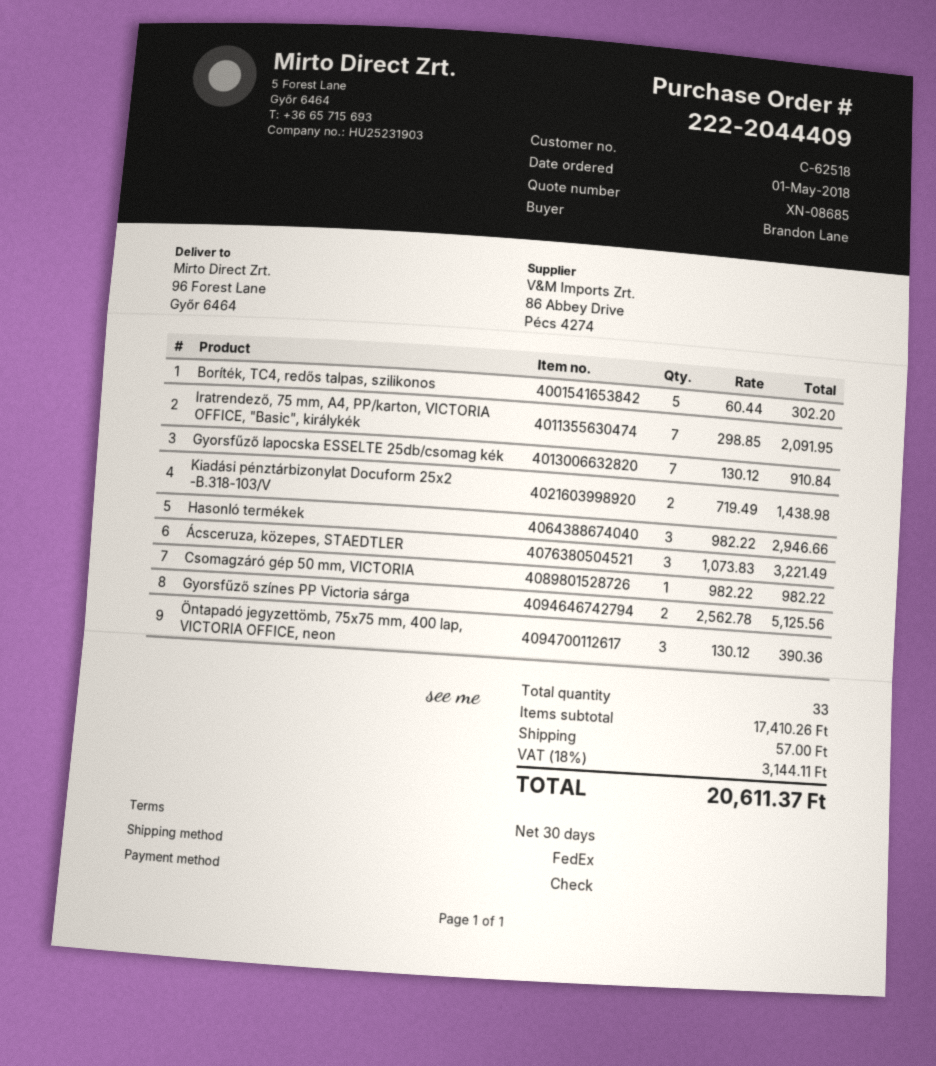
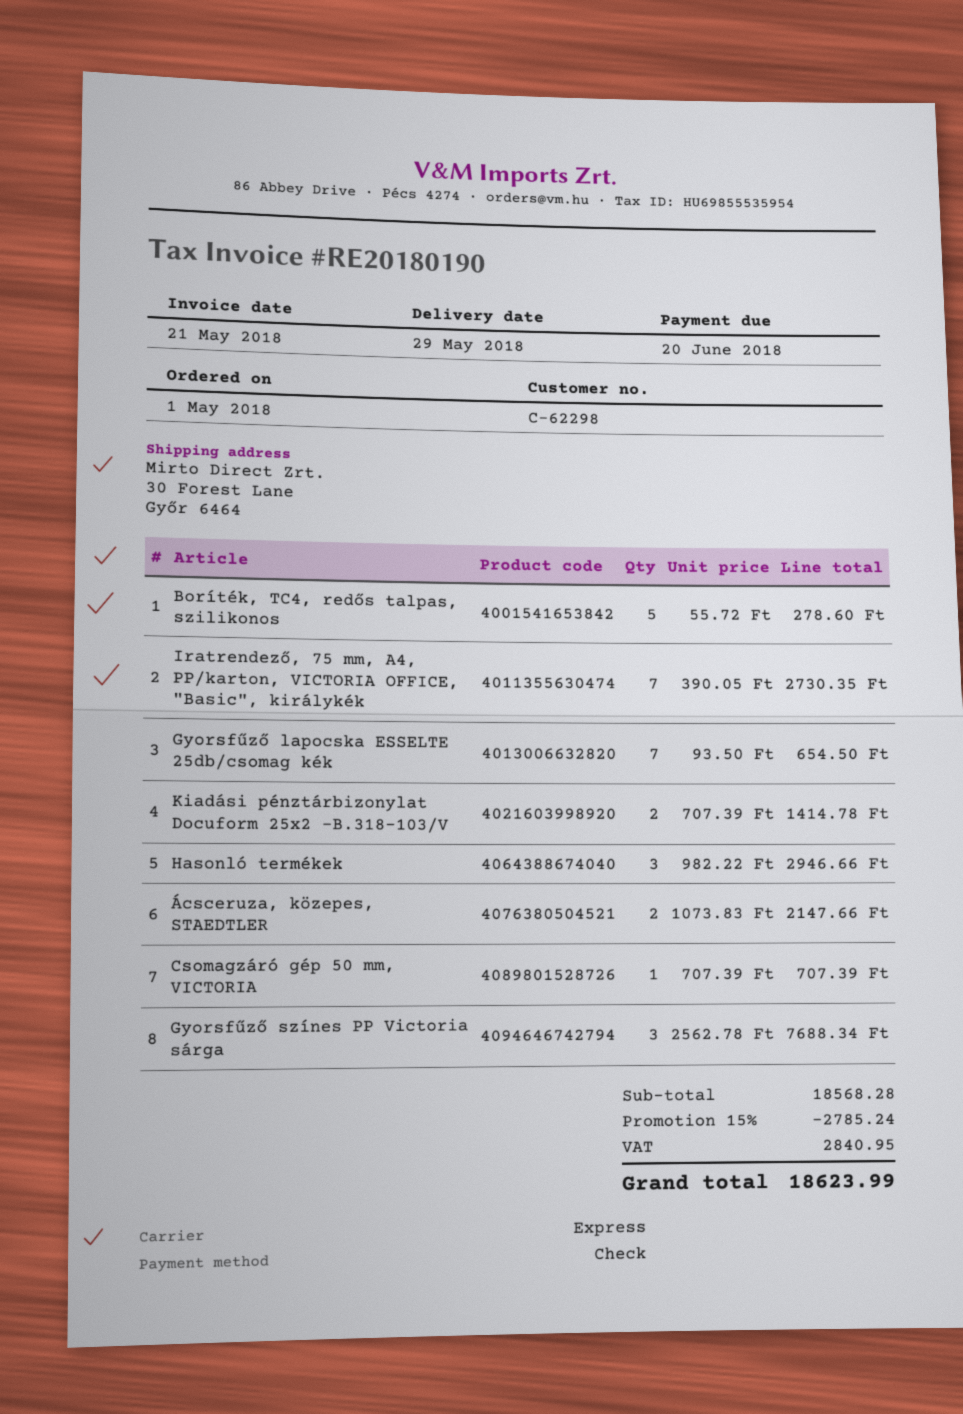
customer number: C-62518 -> C-62298
shipping method: FedEx -> express
ship to: 96 Forest Lane, Győr 6464 -> 30 Forest Lane, Győr 6464
Boríték, TC4, redős talpas, szilikonos: 5 x 60.44 = 302.20 -> 5 x 55.72 = 278.60
Iratrendező, 75 mm, A4, PP/karton, VICTORIA OFFICE, "Basic", királykék: 7 x 298.85 = 2091.95 -> 7 x 390.05 = 2730.35
Gyorsfűző lapocska ESSELTE 25db/csomag kék: 7 x 130.12 = 910.84 -> 7 x 93.50 = 654.50
Kiadási pénztárbizonylat Docuform 25x2 -B.318-103/V: 2 x 719.49 = 1438.98 -> 2 x 707.39 = 1414.78
Ácsceruza, közepes, STAEDTLER: 3 x 1073.83 = 3221.49 -> 2 x 1073.83 = 2147.66
Csomagzáró gép 50 mm, VICTORIA: 1 x 982.22 = 982.22 -> 1 x 707.39 = 707.39
Gyorsfűző színes PP Victoria sárga: 2 x 2562.78 = 5125.56 -> 3 x 2562.78 = 7688.34
Öntapadó jegyzettömb, 75x75 mm, 400 lap, VICTORIA OFFICE, neon: 3 x 130.12 = 390.36 -> none
subtotal: 17410.26 -> 18568.28
discount: none -> 15% = 2785.24
shipping: 57.00 -> none
tax: 3144.11 -> 2840.95
total: 20611.37 -> 18623.99

